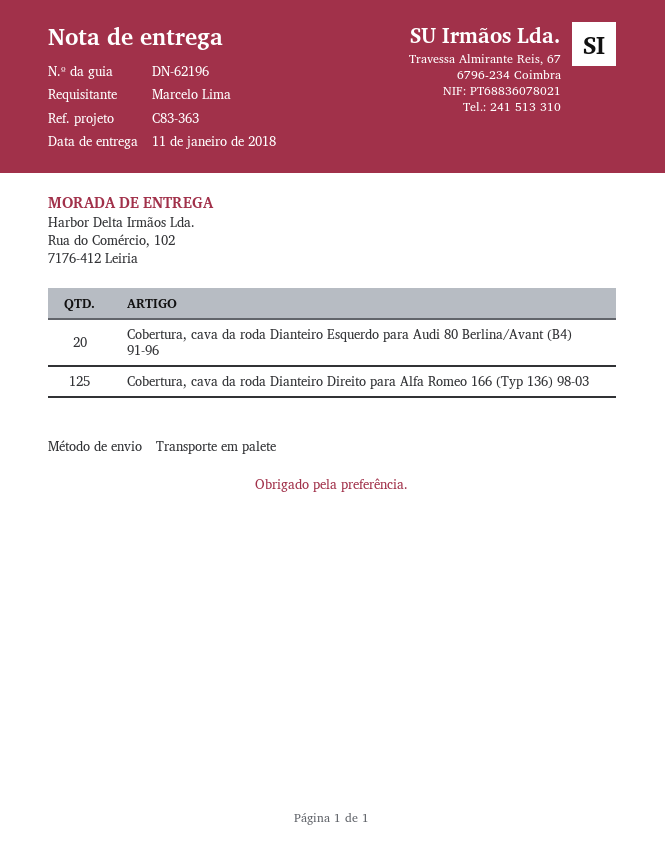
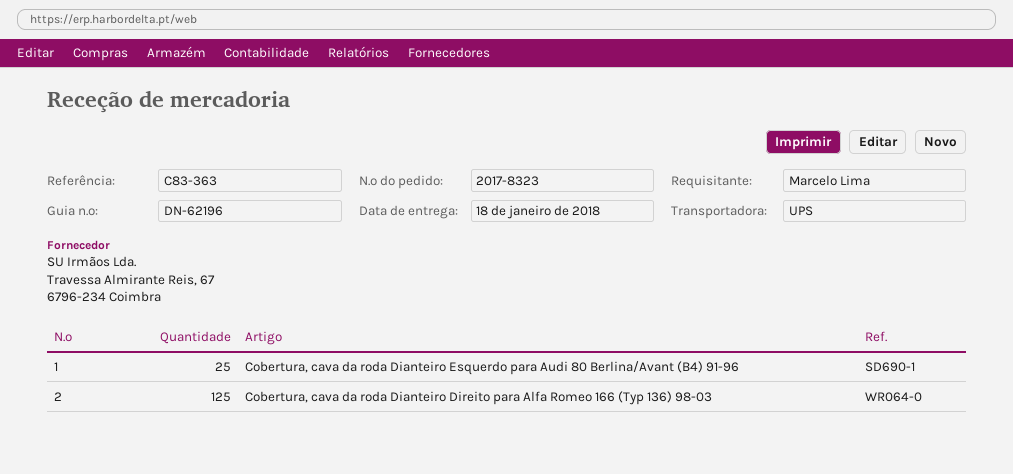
delivery date: 2018-01-11 -> 2018-01-18
shipping method: pallet freight -> UPS
Cobertura, cava da roda Dianteiro Esquerdo para Audi 80 Berlina/Avant (B4) 91-96: 20 -> 25

